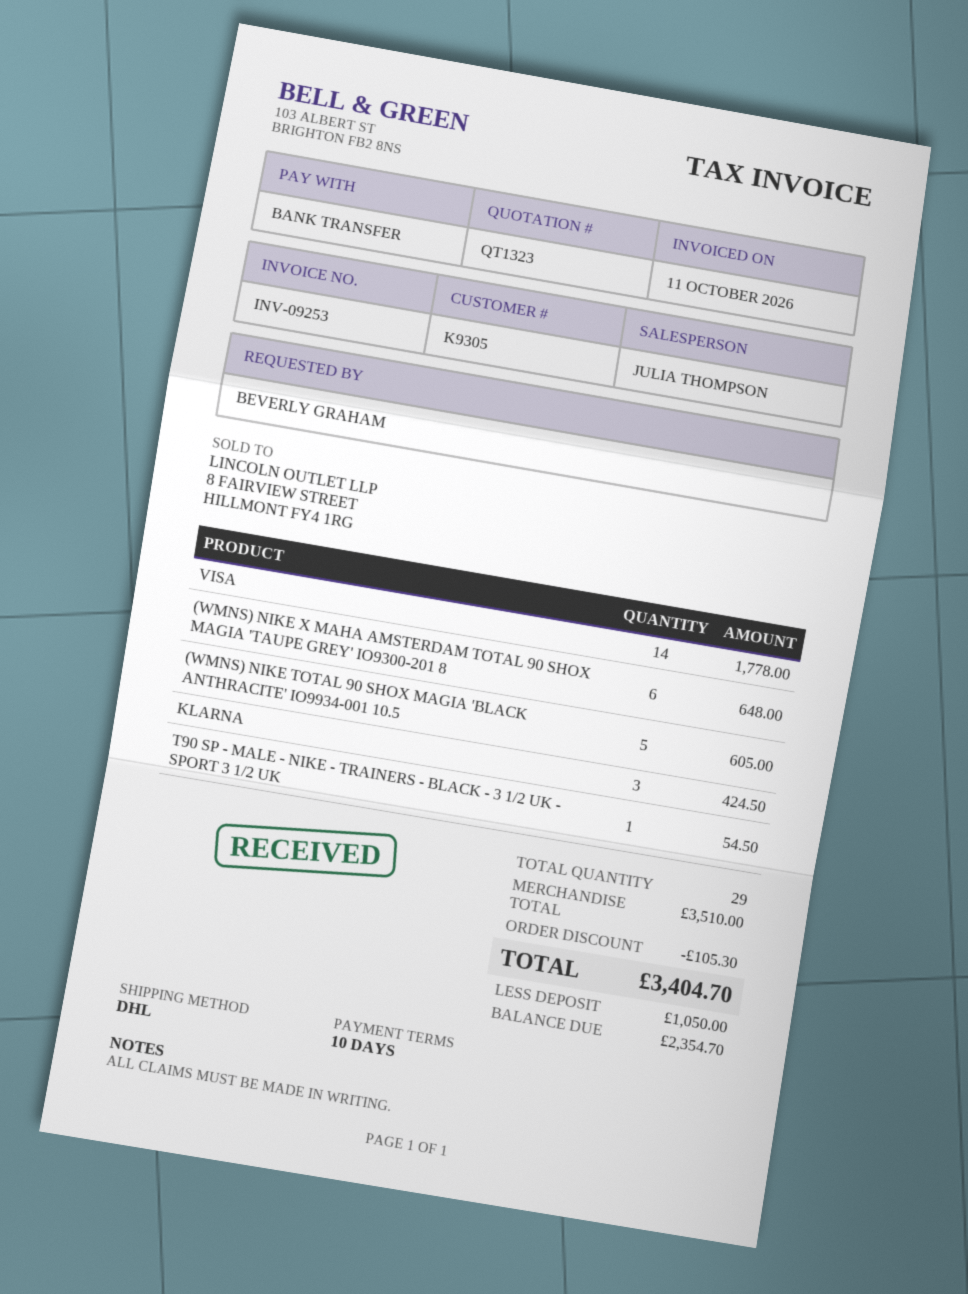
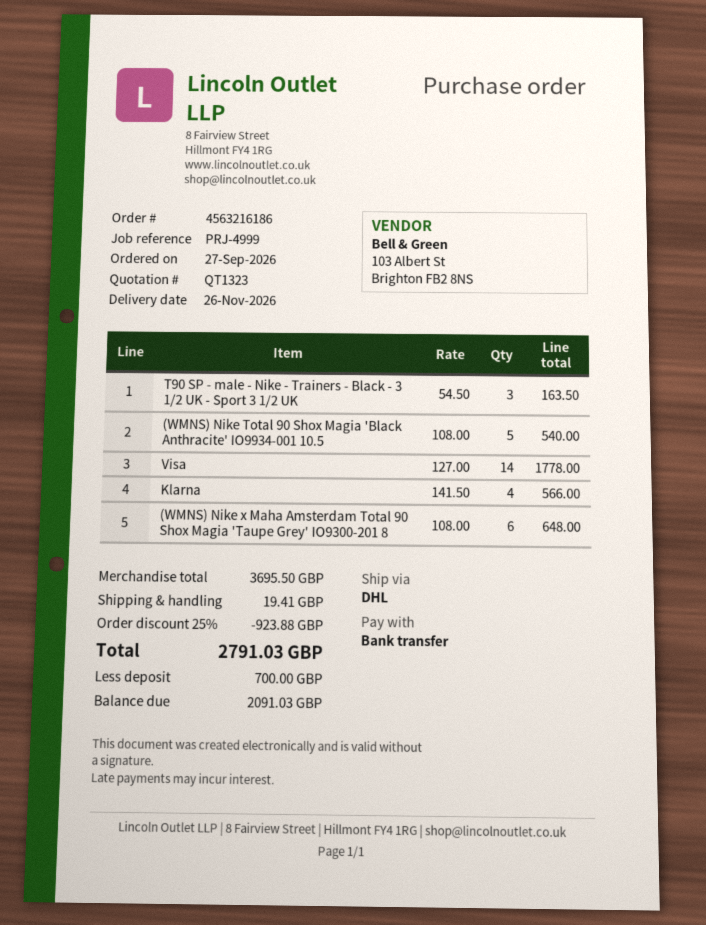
(WMNS) NIKE TOTAL 90 SHOX MAGIA 'BLACK ANTHRACITE' IO9934-001 10.5: 5 for 605.00 -> 5 for 540.00
KLARNA: 3 for 424.50 -> 4 for 566.00
T90 SP - MALE - NIKE - TRAINERS - BLACK - 3 1/2 UK - SPORT 3 1/2 UK: 1 for 54.50 -> 3 for 163.50
subtotal: 3510.00 -> 3695.50
discount: 105.30 -> 923.88
shipping: none -> 19.41
total: 3404.70 -> 2791.03
deposit: 1050.00 -> 700.00
balance: 2354.70 -> 2091.03

